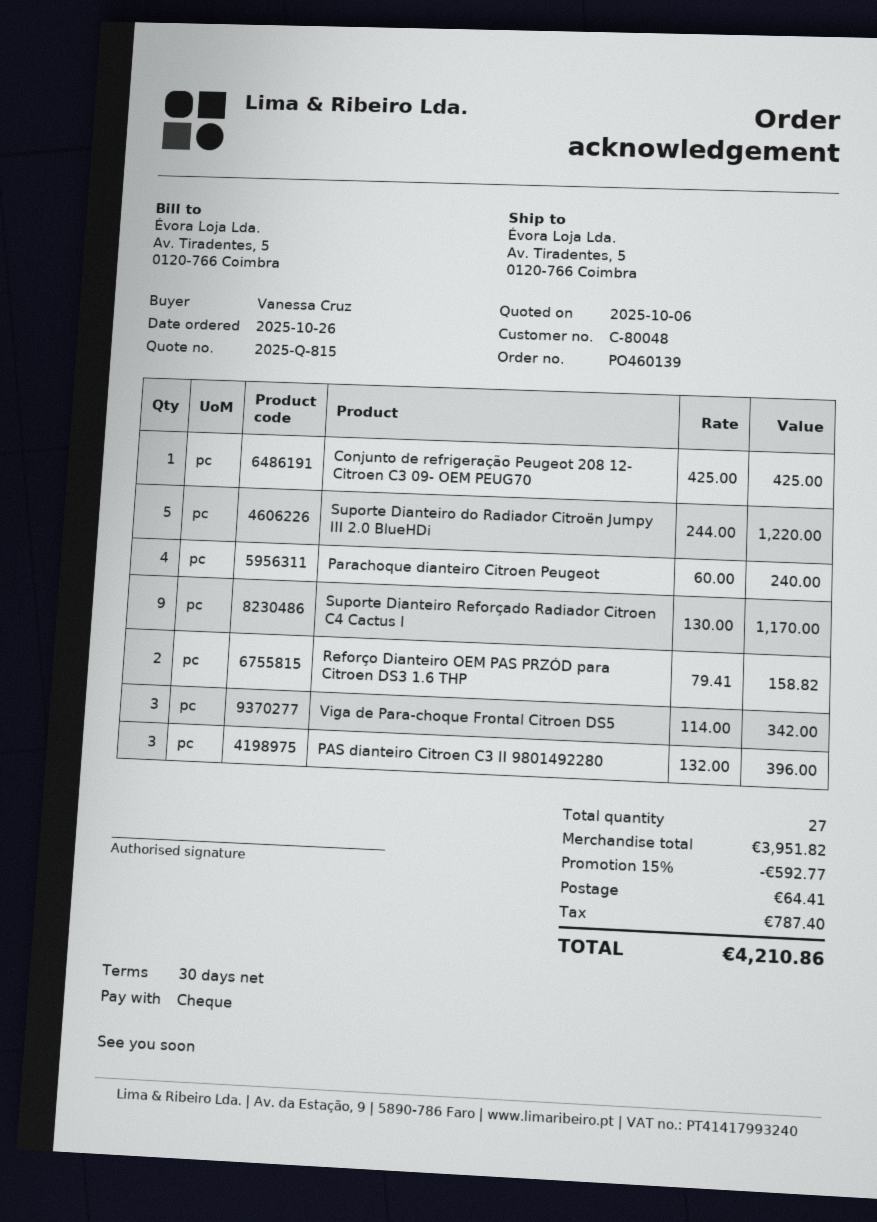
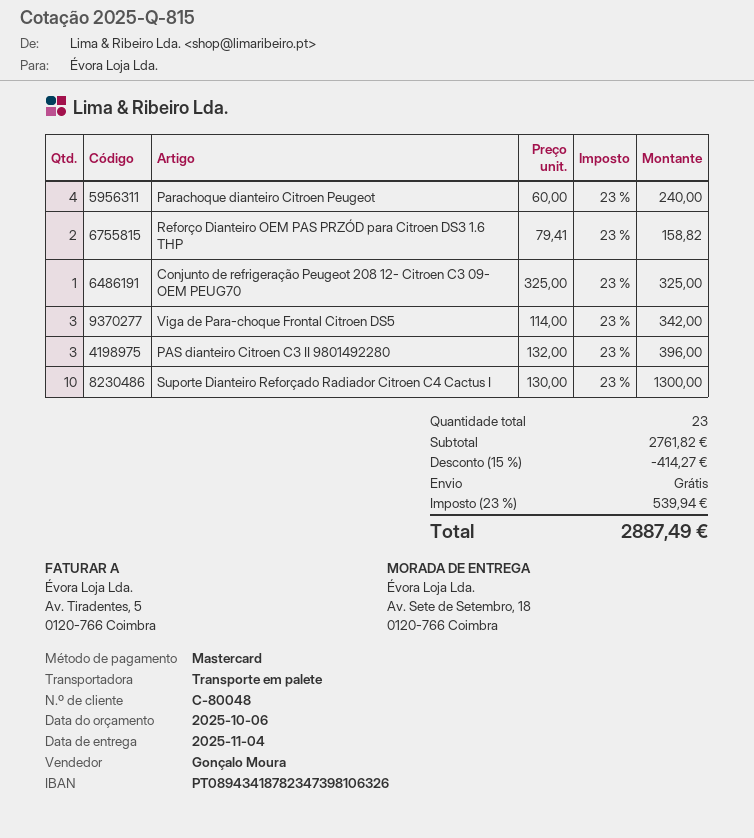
payment method: cheque -> Mastercard
ship to: Av. Tiradentes, 5, 0120-766 Coimbra -> Av. Sete de Setembro, 18, 0120-766 Coimbra
Conjunto de refrigeração Peugeot 208 12- Citroen C3 09- OEM PEUG70: 1 x 425.00 = 425.00 -> 1 x 325.00 = 325.00
Suporte Dianteiro do Radiador Citroën Jumpy III 2.0 BlueHDi: 5 x 244.00 = 1220.00 -> none
Suporte Dianteiro Reforçado Radiador Citroen C4 Cactus I: 9 x 130.00 = 1170.00 -> 10 x 130.00 = 1300.00
total quantity: 27 -> 23
subtotal: 3951.82 -> 2761.82
discount: 15% = 592.77 -> 15% = 414.27
shipping: 64.41 -> 0.00
tax: 787.40 -> 539.94
total: 4210.86 -> 2887.49

